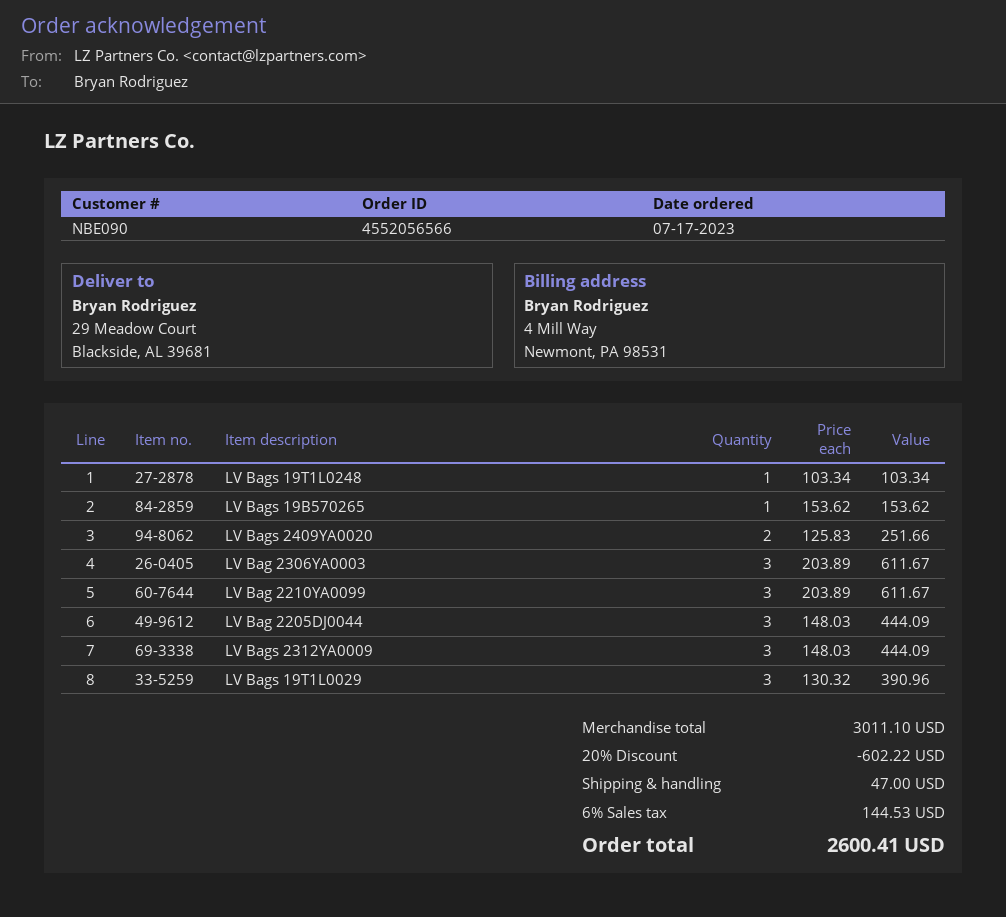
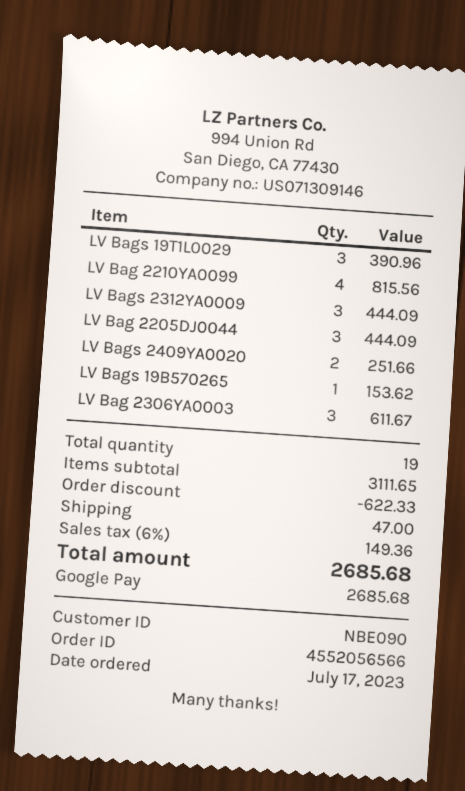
LV Bags 19T1L0248: 1 for 103.34 -> none
LV Bag 2210YA0099: 3 for 611.67 -> 4 for 815.56
subtotal: 3011.10 -> 3111.65
discount: 602.22 -> 622.33
tax: 6% = 144.53 -> 6% = 149.36
total: 2600.41 -> 2685.68

